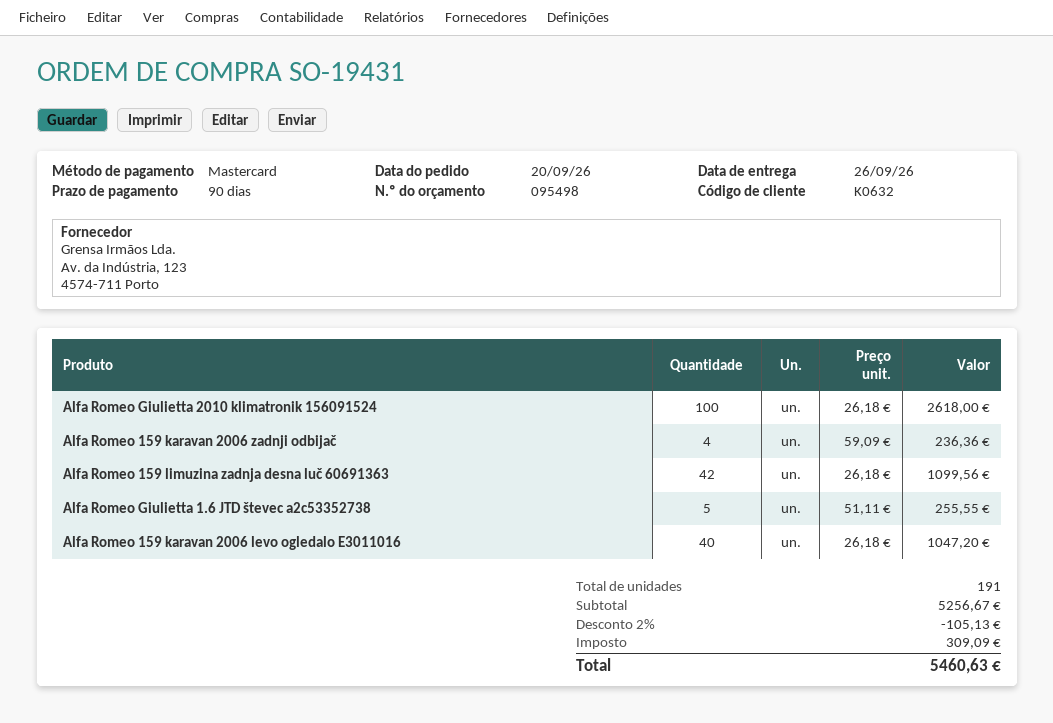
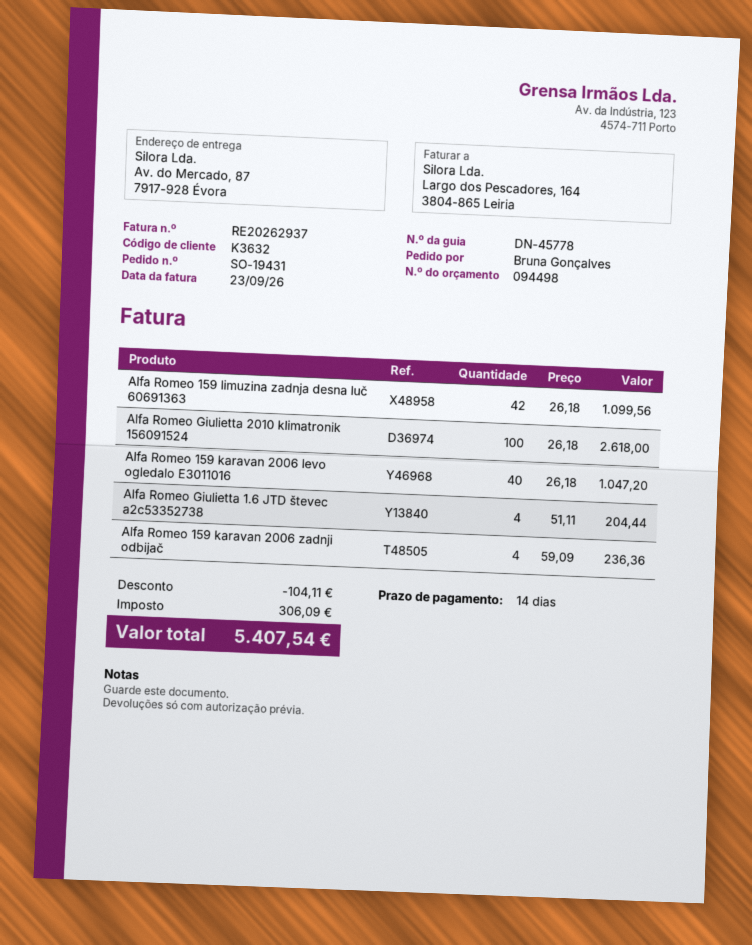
quote number: 095498 -> 094498
payment terms: 90 days -> 14 days
customer number: K0632 -> K3632
Alfa Romeo Giulietta 1.6 JTD števec a2c53352738: 5 x 51.11 = 255.55 -> 4 x 51.11 = 204.44
discount: 105.13 -> 104.11
tax: 309.09 -> 306.09
total: 5460.63 -> 5407.54

